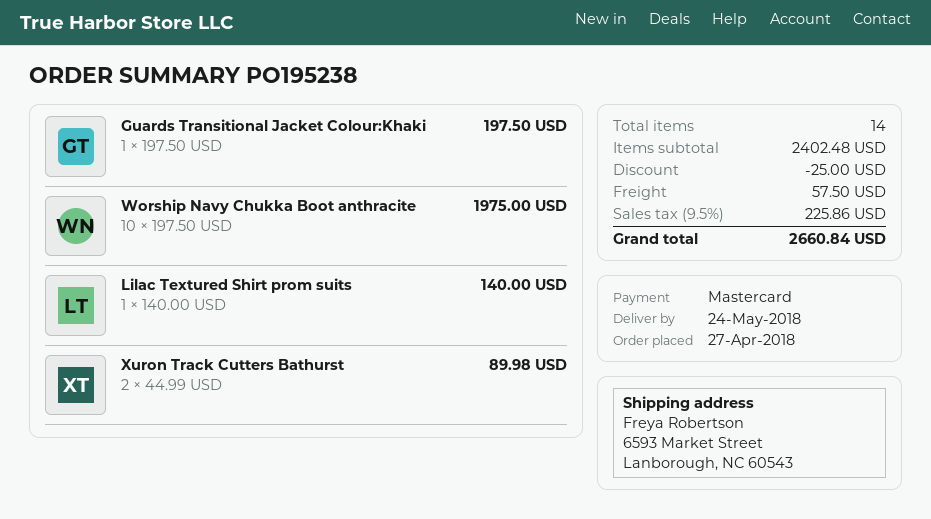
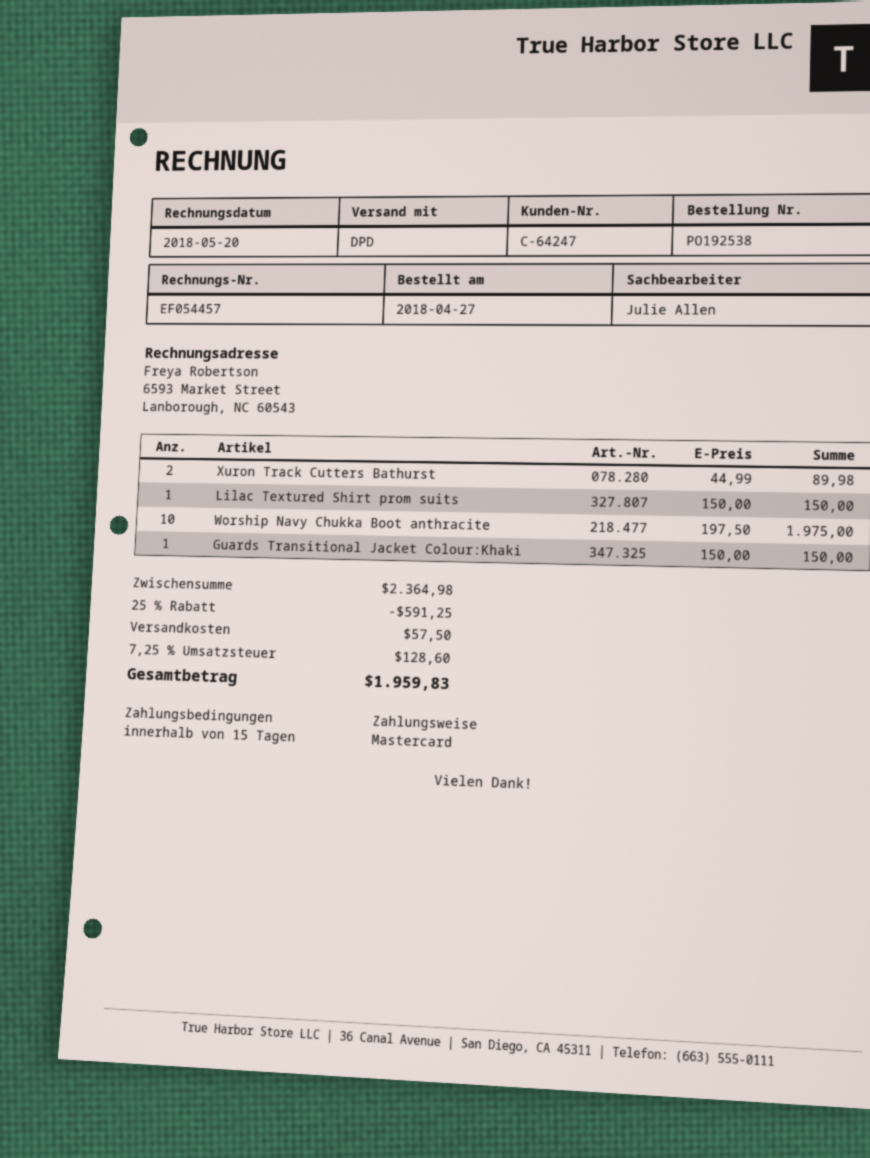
order number: PO195238 -> PO192538
Guards Transitional Jacket Colour:Khaki: 1 x 197.50 = 197.50 -> 1 x 150.00 = 150.00
Lilac Textured Shirt prom suits: 1 x 140.00 = 140.00 -> 1 x 150.00 = 150.00
subtotal: 2402.48 -> 2364.98
discount: 25.00 -> 591.25
tax: 9.5% = 225.86 -> 7.25% = 128.60
total: 2660.84 -> 1959.83

